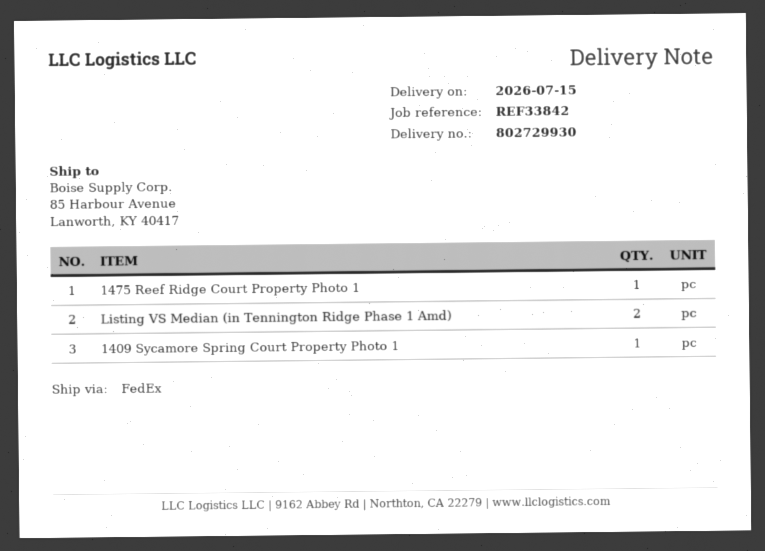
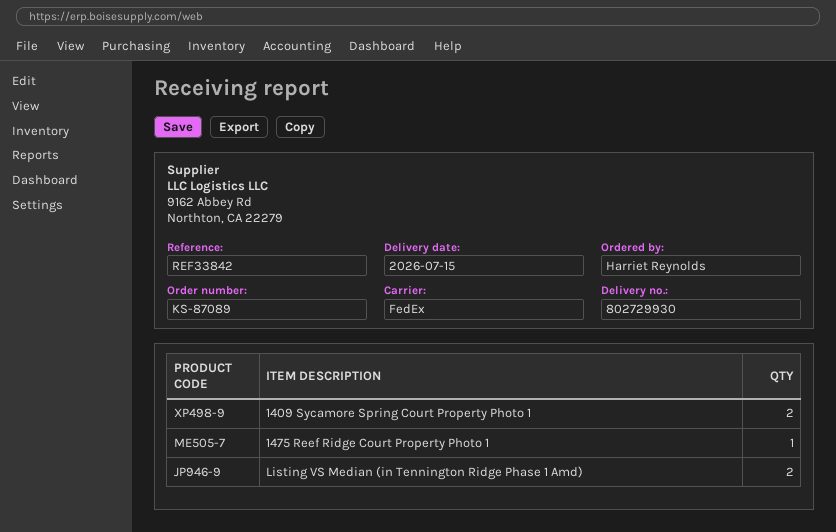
1409 Sycamore Spring Court Property Photo 1: 1 -> 2

